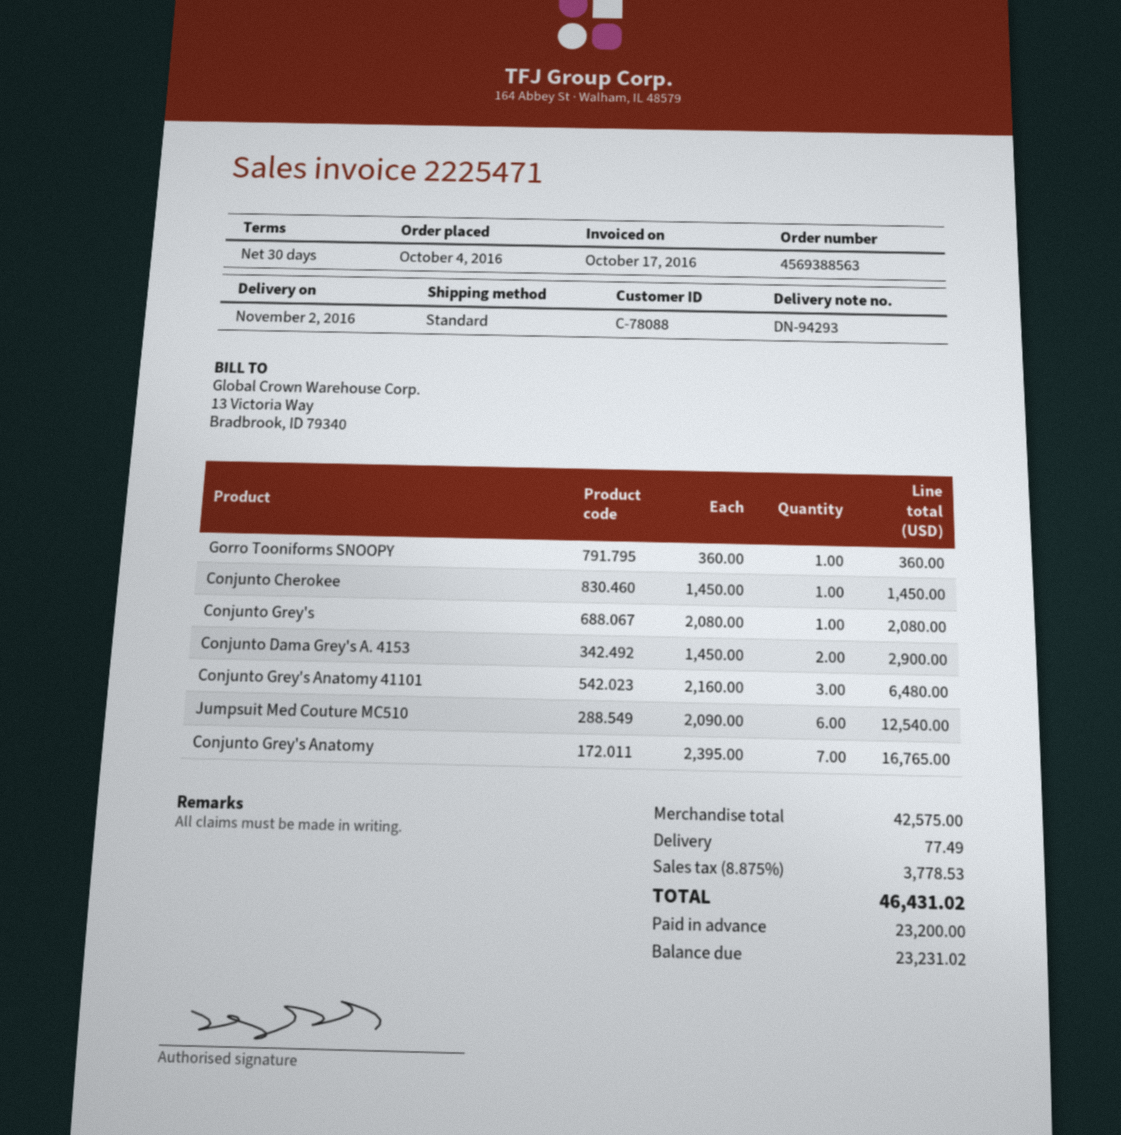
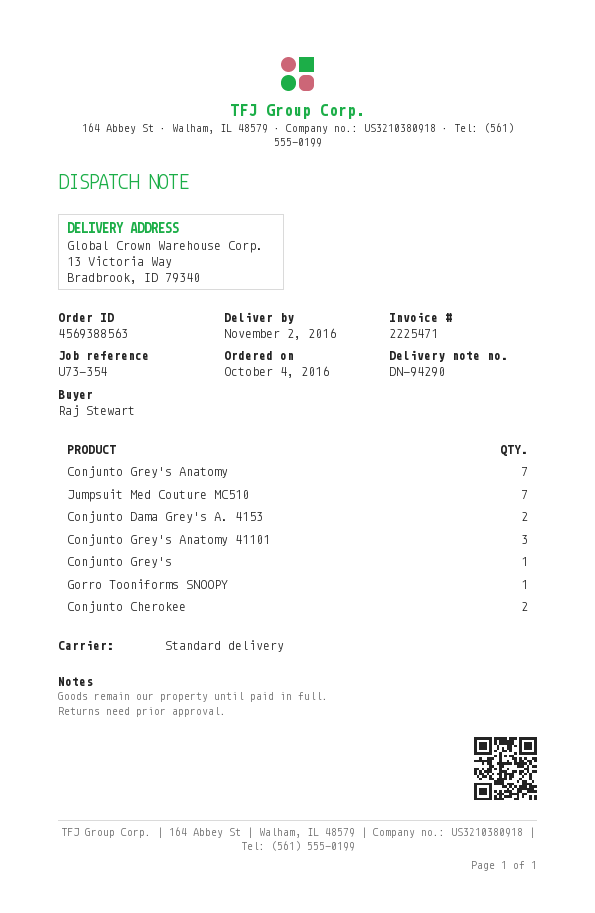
delivery note number: DN-94293 -> DN-94290
Conjunto Cherokee: 1 -> 2
Jumpsuit Med Couture MC510: 6 -> 7

